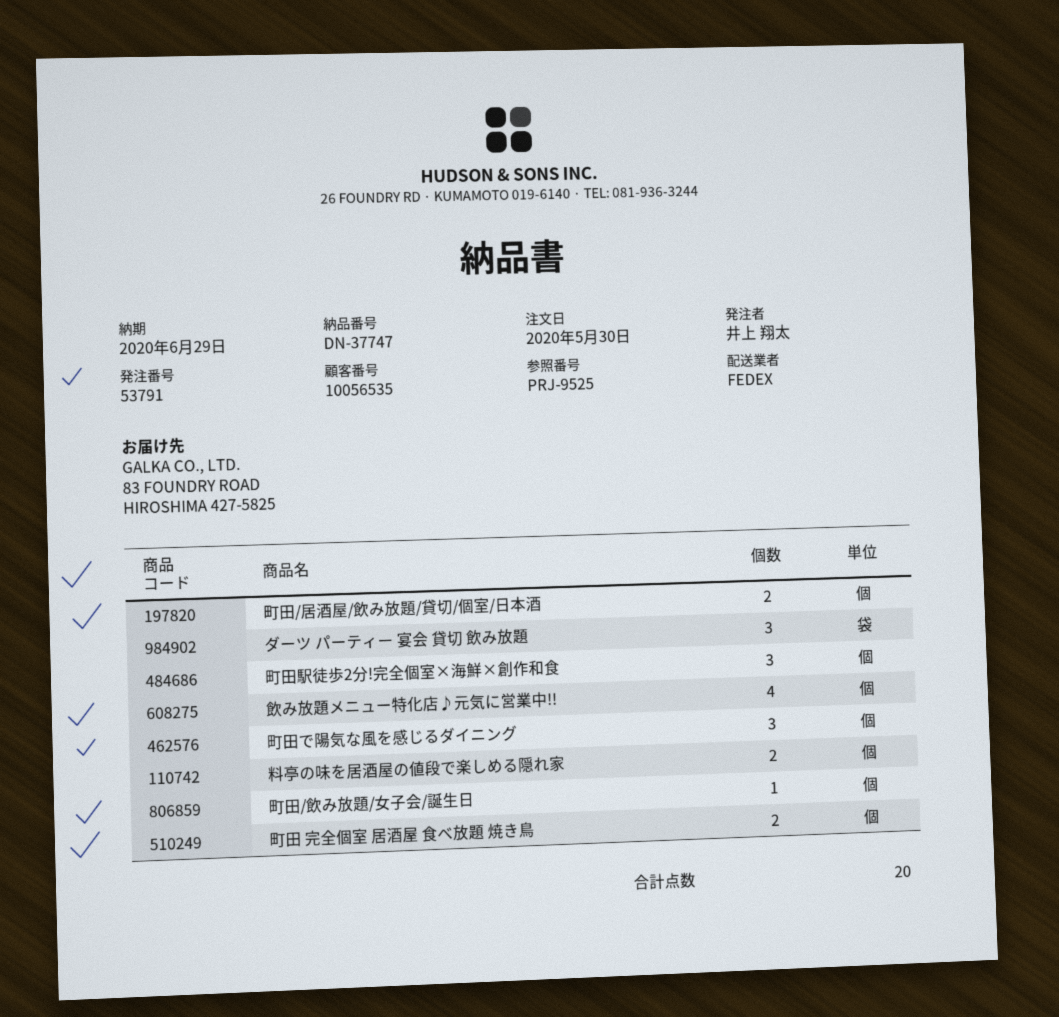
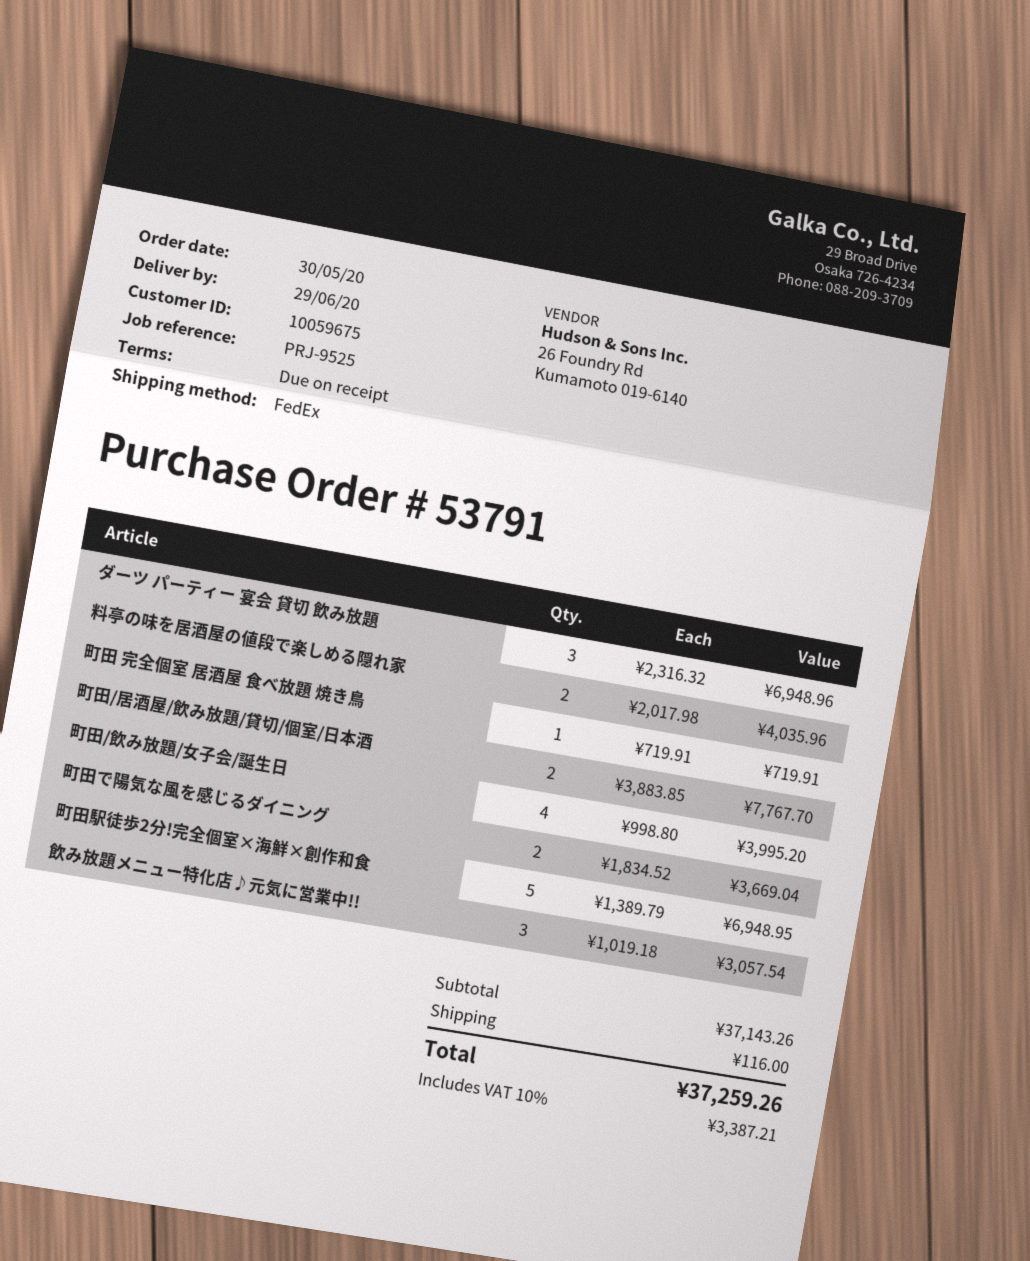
customer number: 10056535 -> 10059675
町田駅徒歩2分!完全個室×海鮮×創作和食: 3 -> 5
飲み放題メニュー特化店♪元気に営業中!!: 4 -> 3
町田で陽気な風を感じるダイニング: 3 -> 2
町田/飲み放題/女子会/誕生日: 1 -> 4
町田 完全個室 居酒屋 食べ放題 焼き鳥: 2 -> 1

